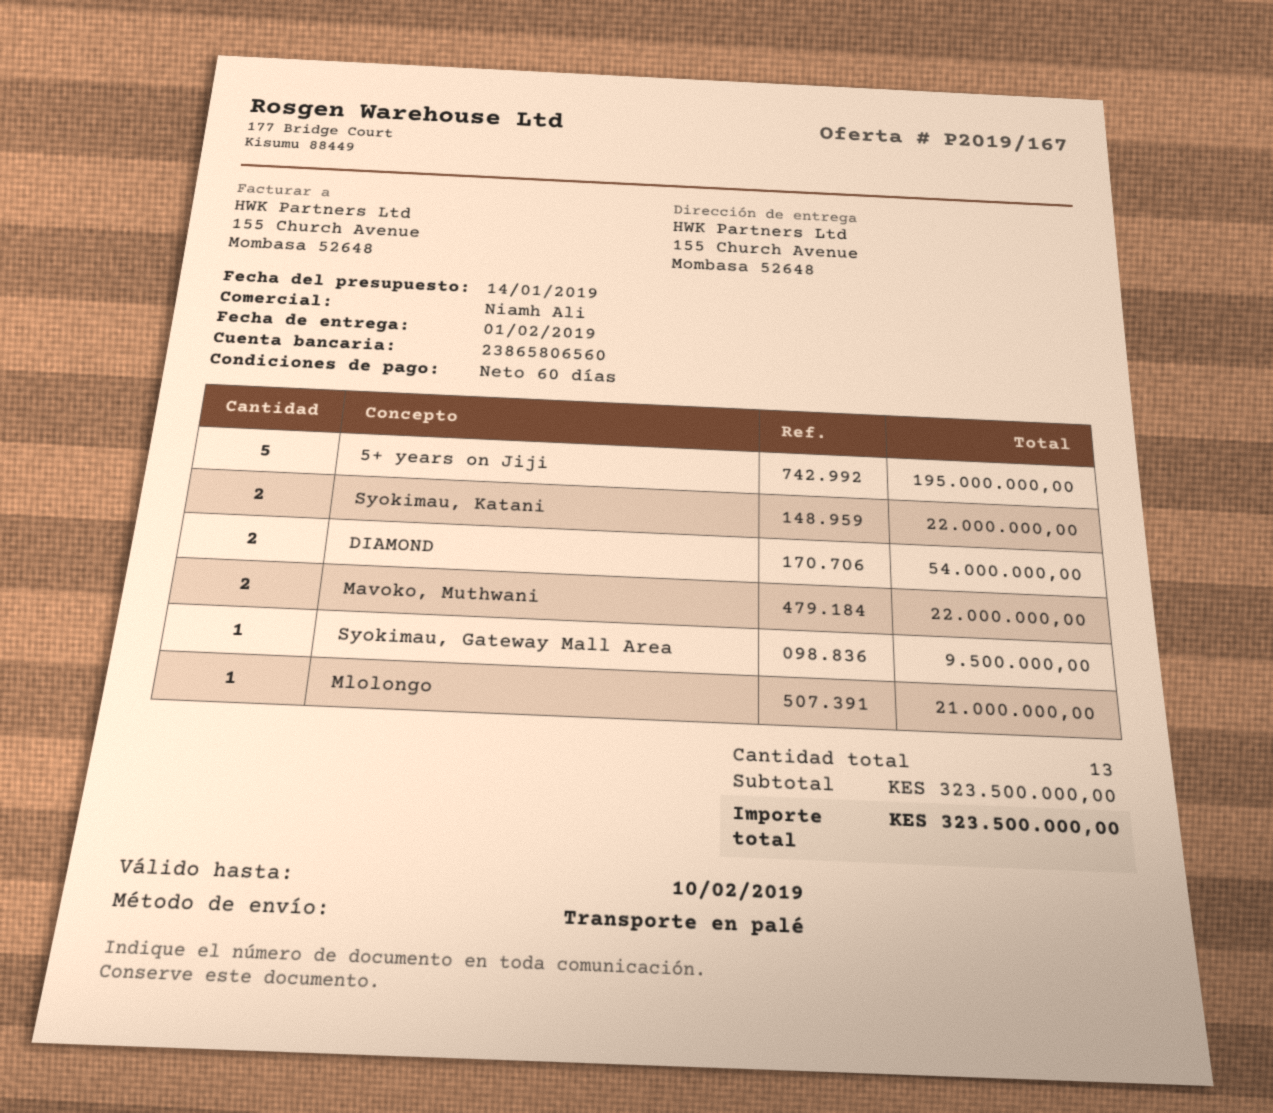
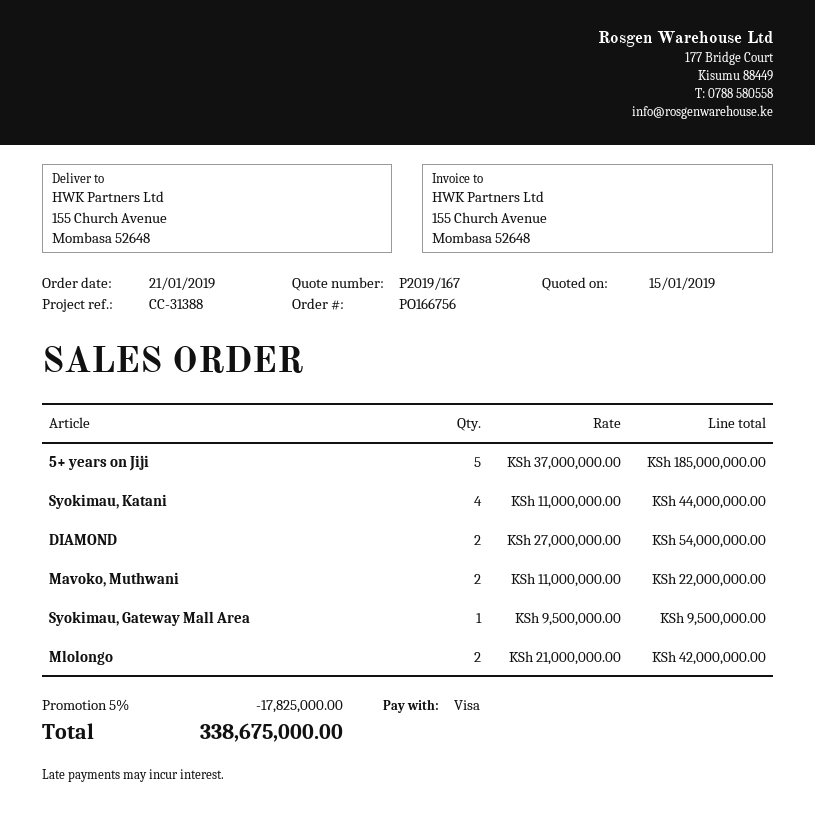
quote date: 2019-01-14 -> 2019-01-15
5+ years on Jiji: 5 for 195000000.00 -> 5 for 185000000.00
Syokimau, Katani: 2 for 22000000.00 -> 4 for 44000000.00
Mlolongo: 1 for 21000000.00 -> 2 for 42000000.00
discount: none -> 5% = 17825000.00
total: 323500000.00 -> 338675000.00

